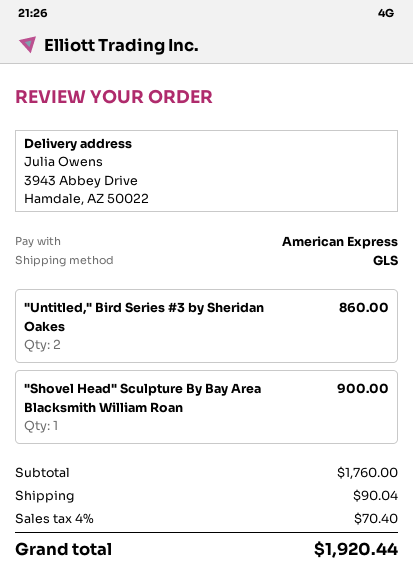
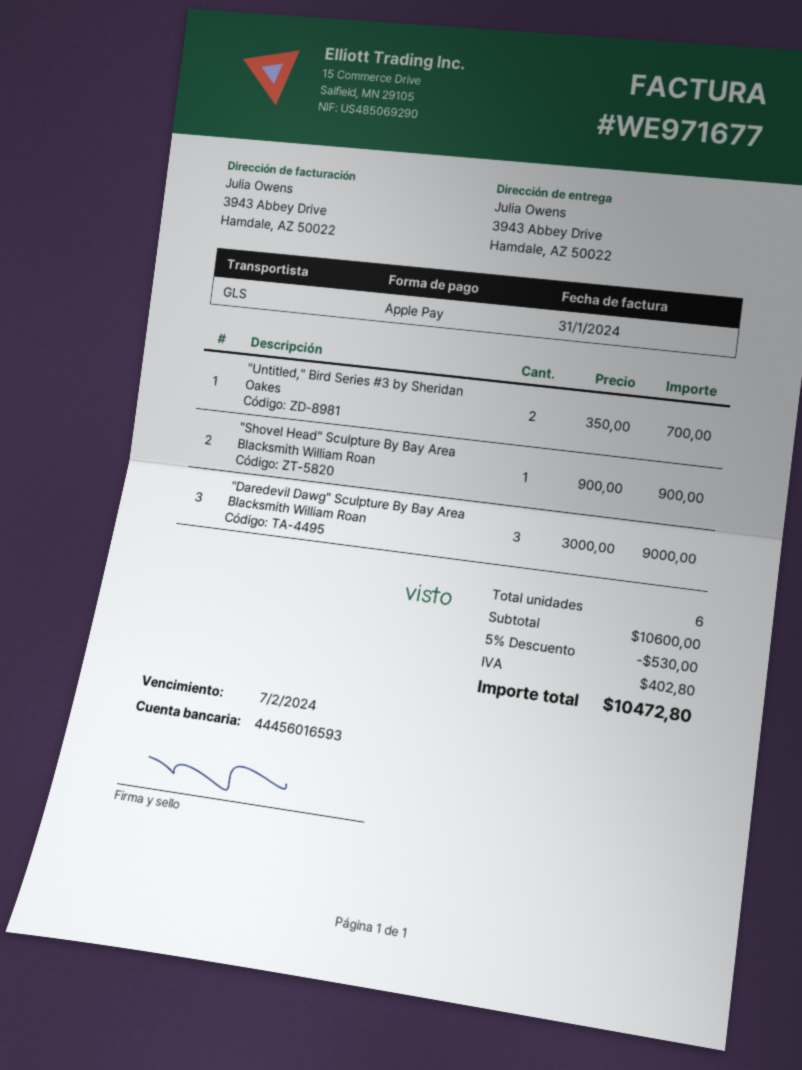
payment method: American Express -> Apple Pay
"Untitled," Bird Series #3 by Sheridan Oakes: 2 for 860.00 -> 2 for 700.00
"Daredevil Dawg" Sculpture By Bay Area Blacksmith William Roan: none -> 3 for 9000.00
subtotal: 1760.00 -> 10600.00
discount: none -> 5% = 530.00
shipping: 90.04 -> none
tax: 70.40 -> 402.80
total: 1920.44 -> 10472.80

